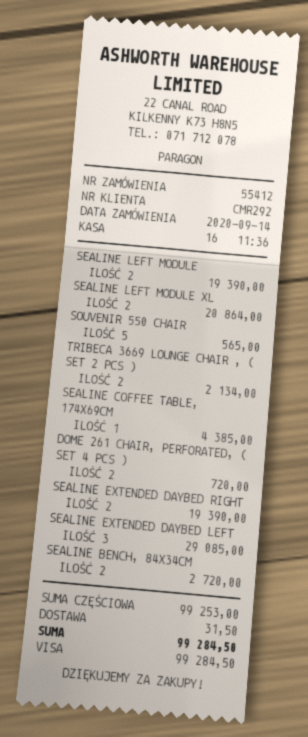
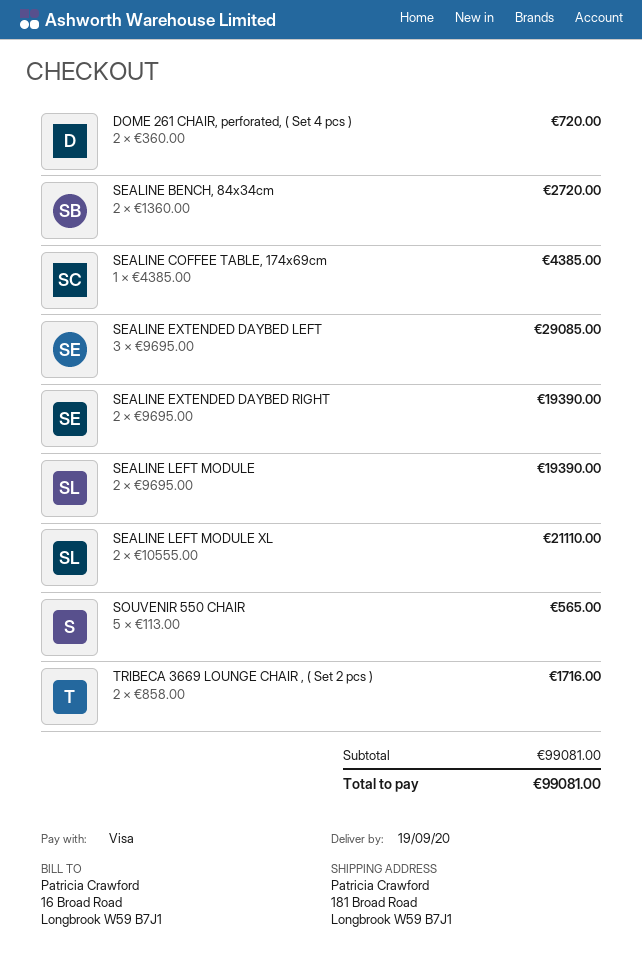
SEALINE LEFT MODULE XL: 2 for 20864.00 -> 2 for 21110.00
TRIBECA 3669 LOUNGE CHAIR , ( SET 2 PCS ): 2 for 2134.00 -> 2 for 1716.00
subtotal: 99253.00 -> 99081.00
shipping: 31.50 -> none
total: 99284.50 -> 99081.00

